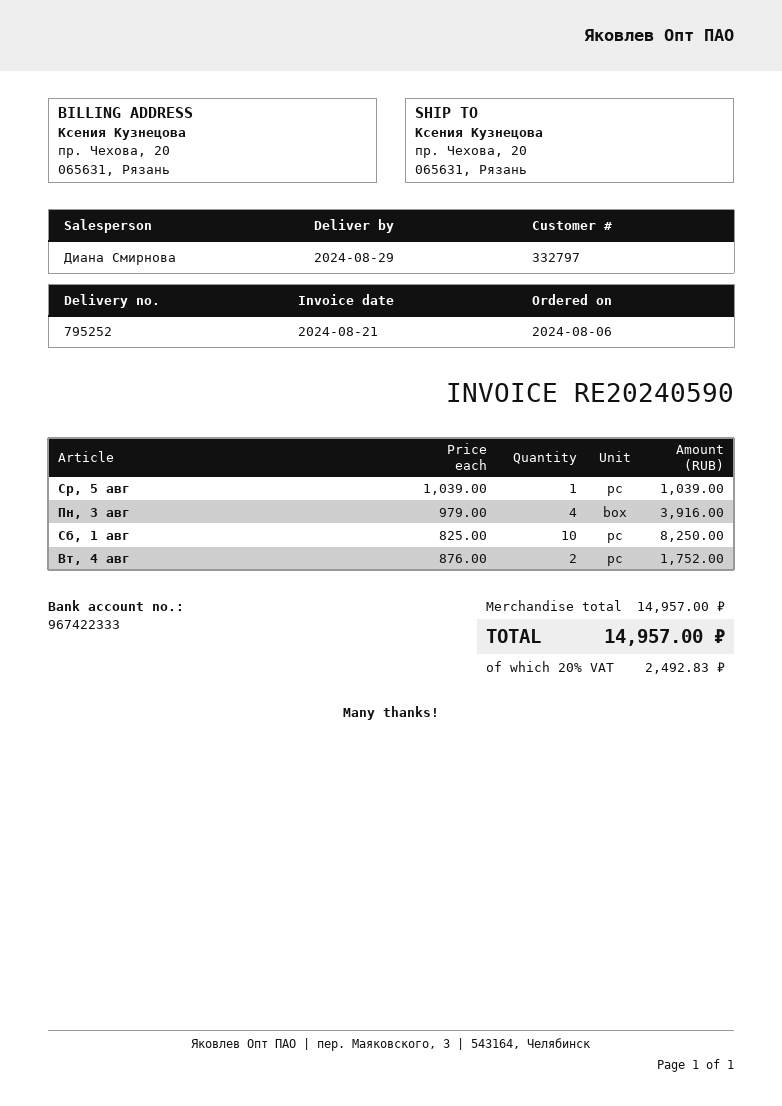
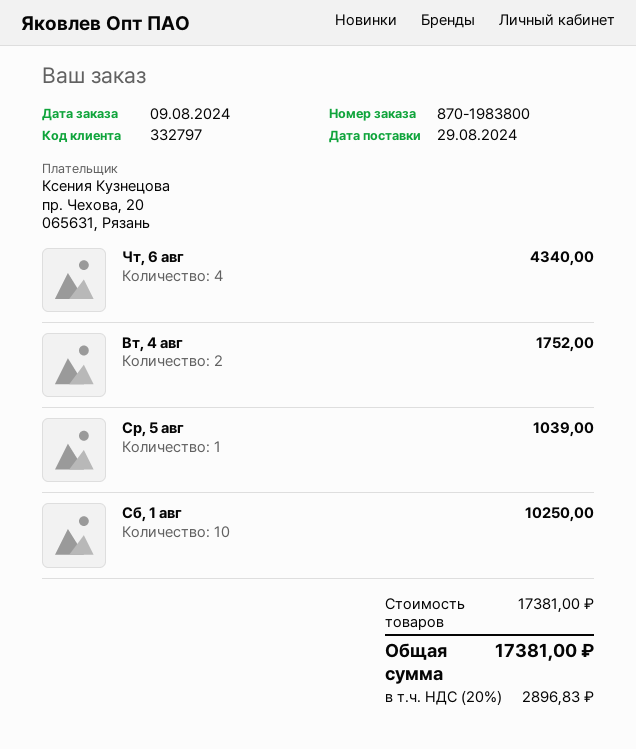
order date: 2024-08-06 -> 2024-08-09
Пн, 3 авг: 4 for 3916.00 -> none
Сб, 1 авг: 10 for 8250.00 -> 10 for 10250.00
Чт, 6 авг: none -> 4 for 4340.00
subtotal: 14957.00 -> 17381.00
tax: 20% = 2492.83 -> 20% = 2896.83
total: 14957.00 -> 17381.00

